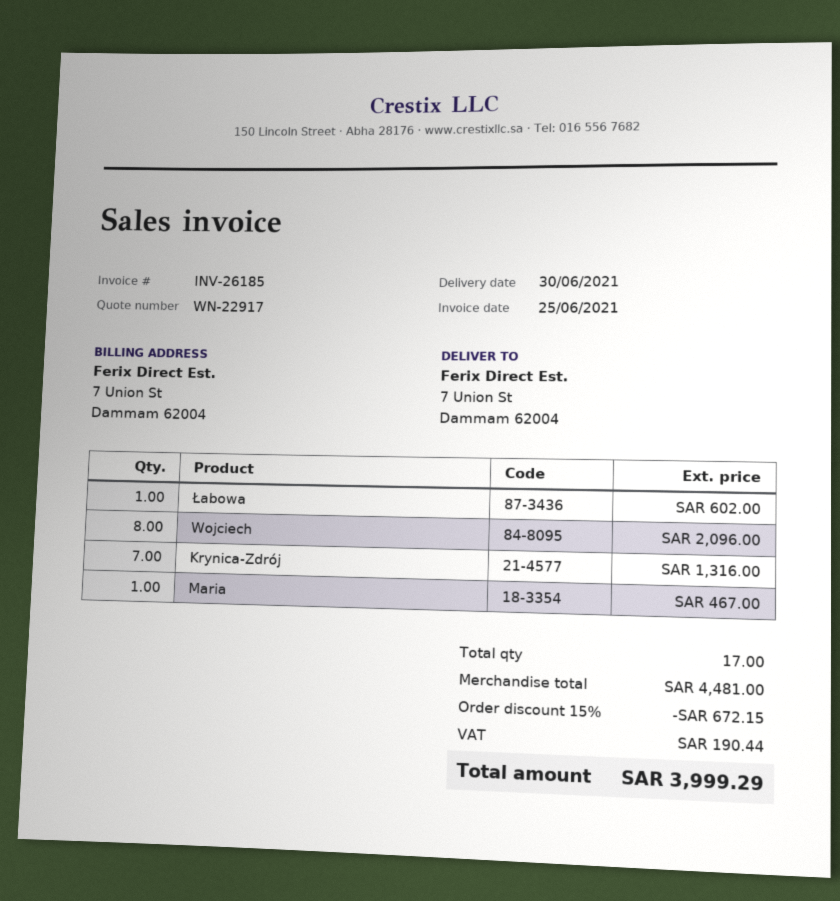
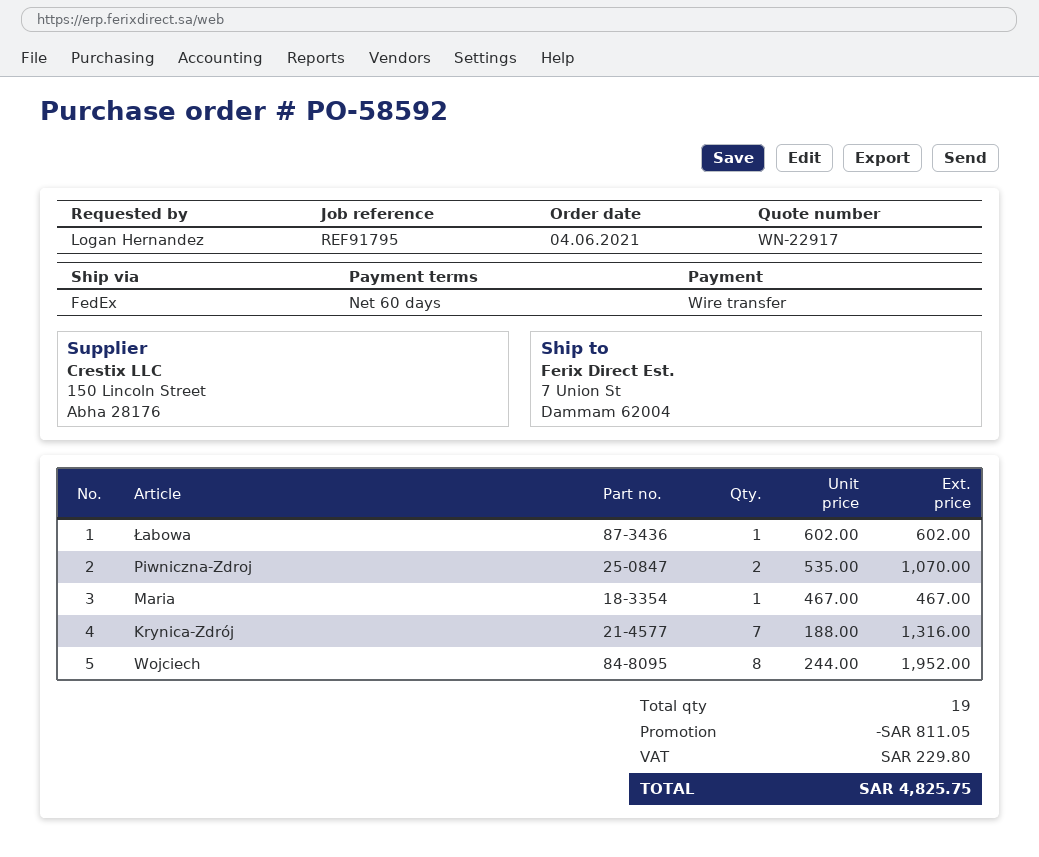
Wojciech: 8 for 2096.00 -> 8 for 1952.00
Piwniczna-Zdroj: none -> 2 for 1070.00
total quantity: 17 -> 19
discount: 672.15 -> 811.05
tax: 190.44 -> 229.80
total: 3999.29 -> 4825.75

